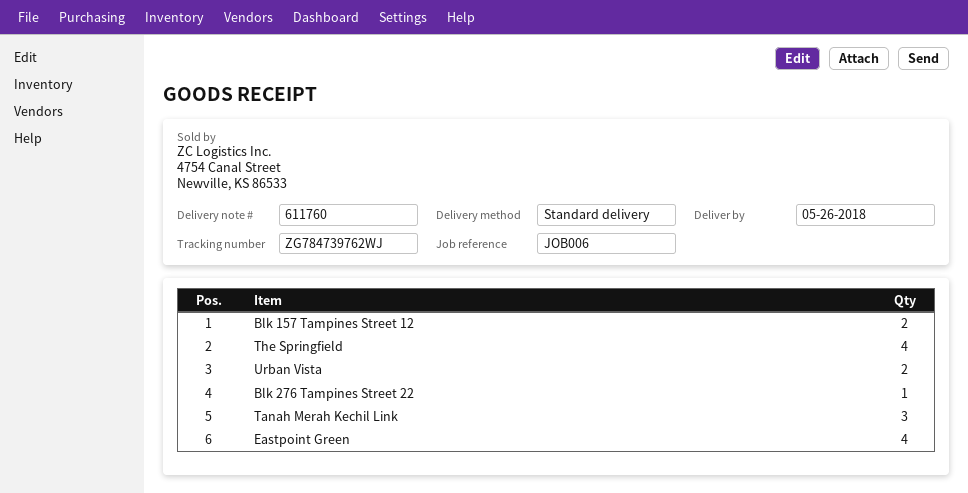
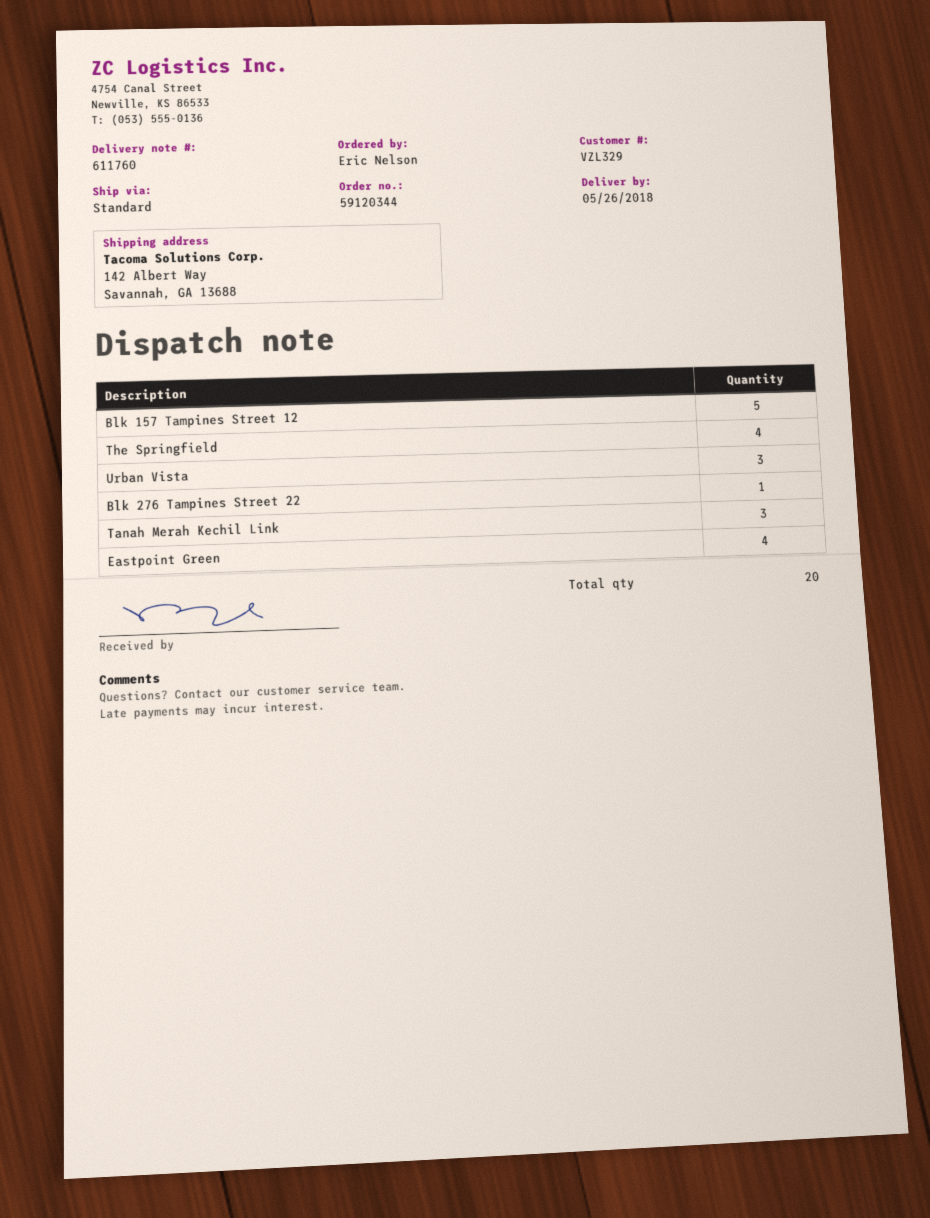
Blk 157 Tampines Street 12: 2 -> 5
Urban Vista: 2 -> 3

